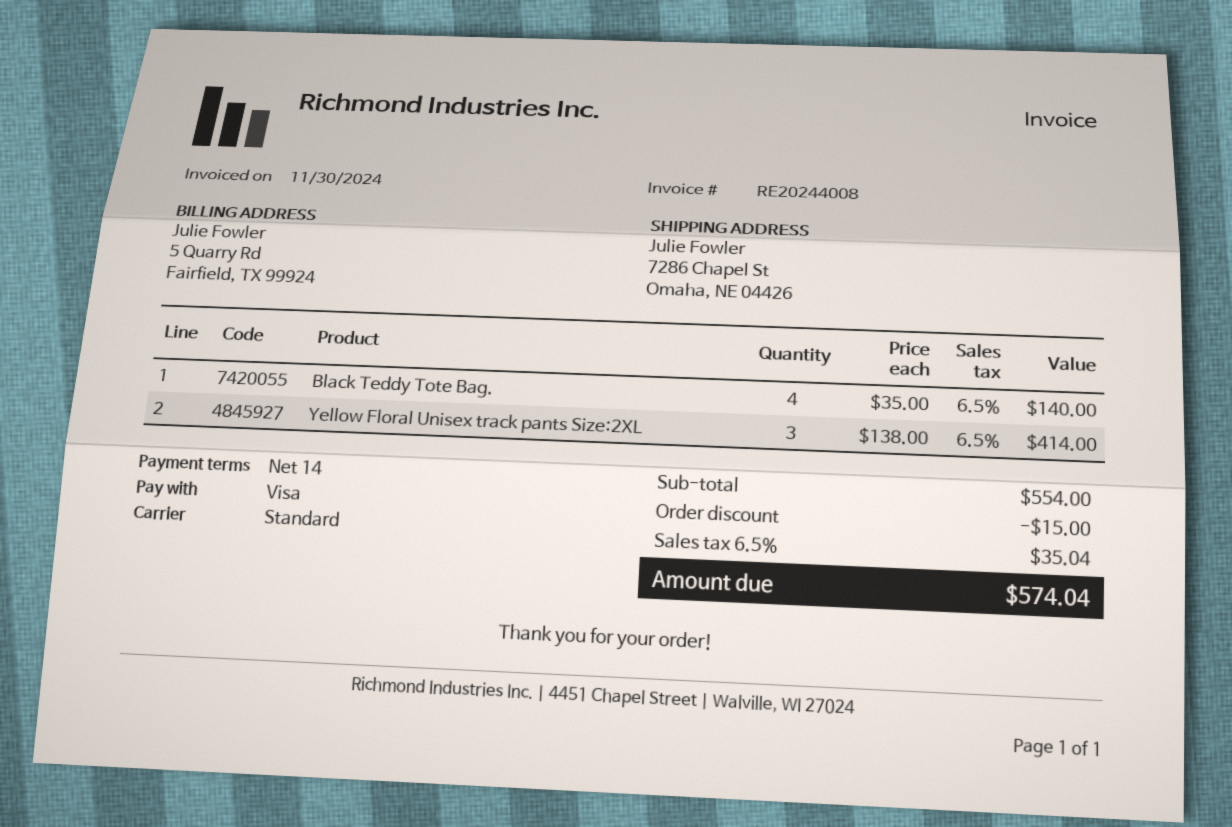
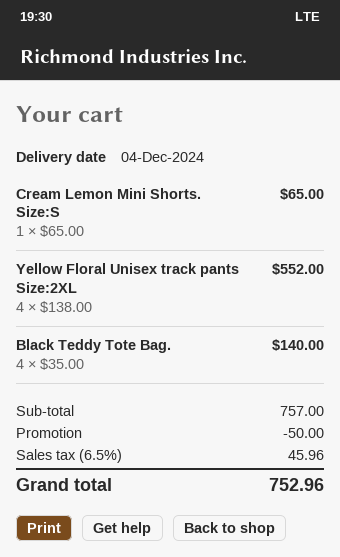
Yellow Floral Unisex track pants Size:2XL: 3 x 138.00 = 414.00 -> 4 x 138.00 = 552.00
Cream Lemon Mini Shorts. Size:S: none -> 1 x 65.00 = 65.00
subtotal: 554.00 -> 757.00
discount: 15.00 -> 50.00
tax: 6.5% = 35.04 -> 6.5% = 45.96
total: 574.04 -> 752.96

